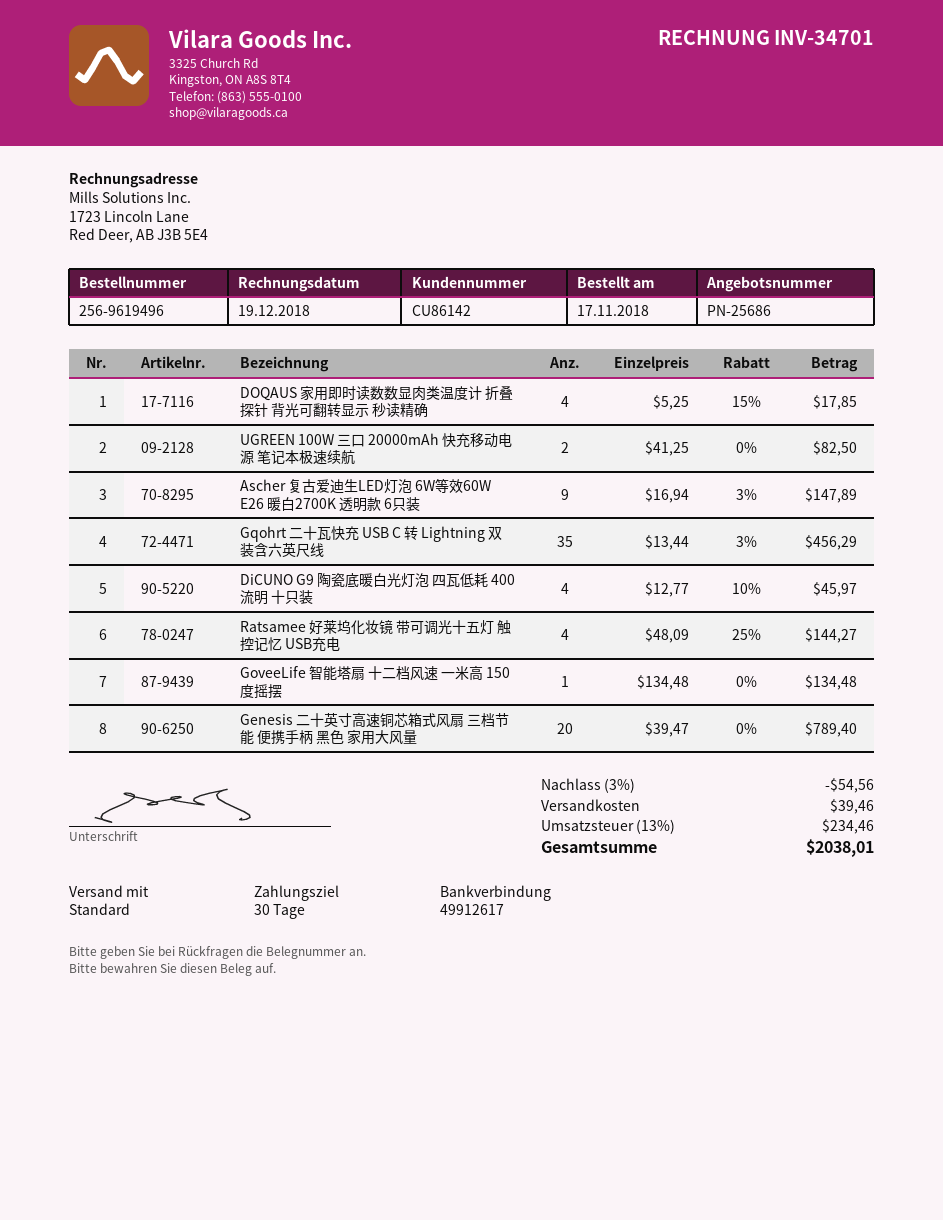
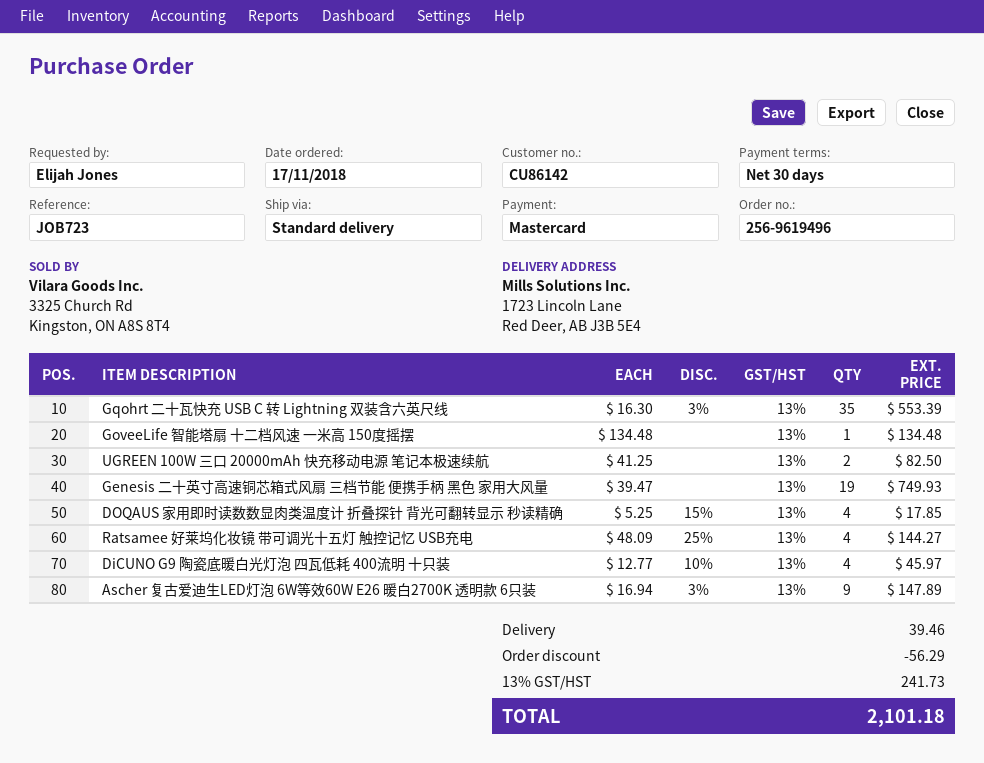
Gqohrt 二十瓦快充 USB C 转 Lightning 双装含六英尺线: 35 x 13.44 - 3% = 456.29 -> 35 x 16.30 - 3% = 553.39
Genesis 二十英寸高速铜芯箱式风扇 三档节能 便携手柄 黑色 家用大风量: 20 x 39.47 = 789.40 -> 19 x 39.47 = 749.93
discount: 54.56 -> 56.29
tax: 13% = 234.46 -> 13% = 241.73
total: 2038.01 -> 2101.18

